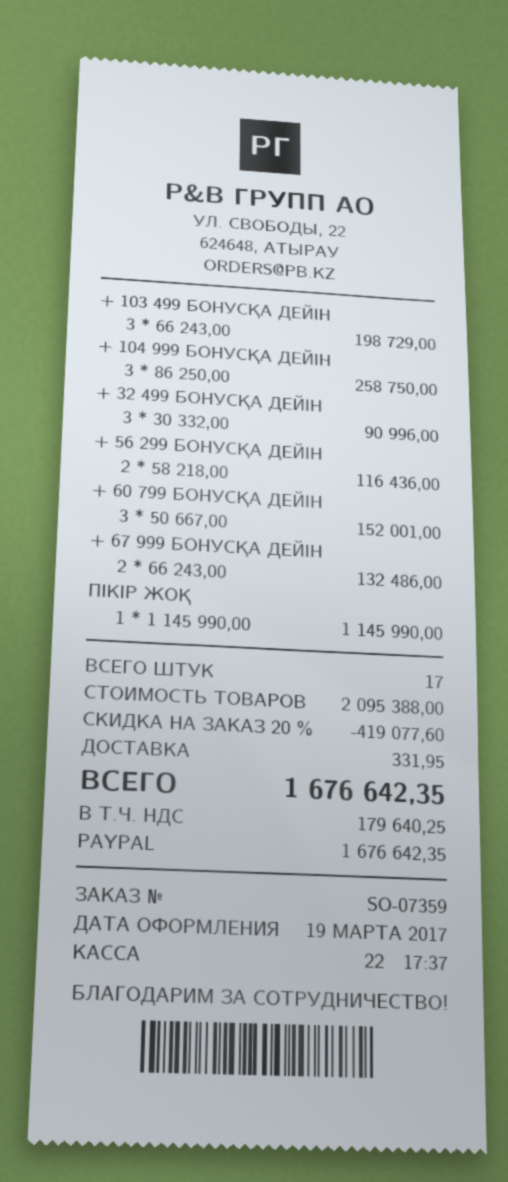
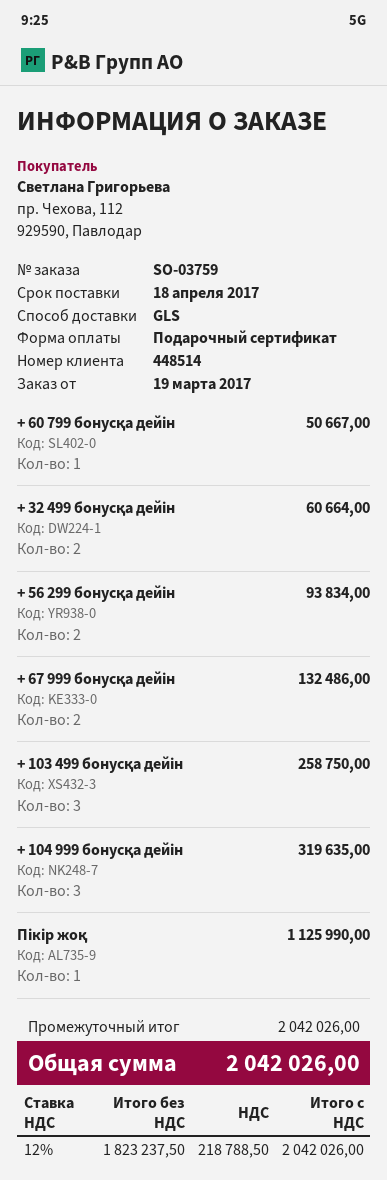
order number: SO-07359 -> SO-03759
payment method: PayPal -> gift card
+ 103 499 БОНУСҚА ДЕЙІН: 3 for 198729.00 -> 3 for 258750.00
+ 104 999 БОНУСҚА ДЕЙІН: 3 for 258750.00 -> 3 for 319635.00
+ 32 499 БОНУСҚА ДЕЙІН: 3 for 90996.00 -> 2 for 60664.00
+ 56 299 БОНУСҚА ДЕЙІН: 2 for 116436.00 -> 2 for 93834.00
+ 60 799 БОНУСҚА ДЕЙІН: 3 for 152001.00 -> 1 for 50667.00
ПІКІР ЖОҚ: 1 for 1145990.00 -> 1 for 1125990.00
subtotal: 2095388.00 -> 2042026.00
discount: 20% = 419077.60 -> none
shipping: 331.95 -> none
tax: 179640.25 -> 218788.50
total: 1676642.35 -> 2042026.00

